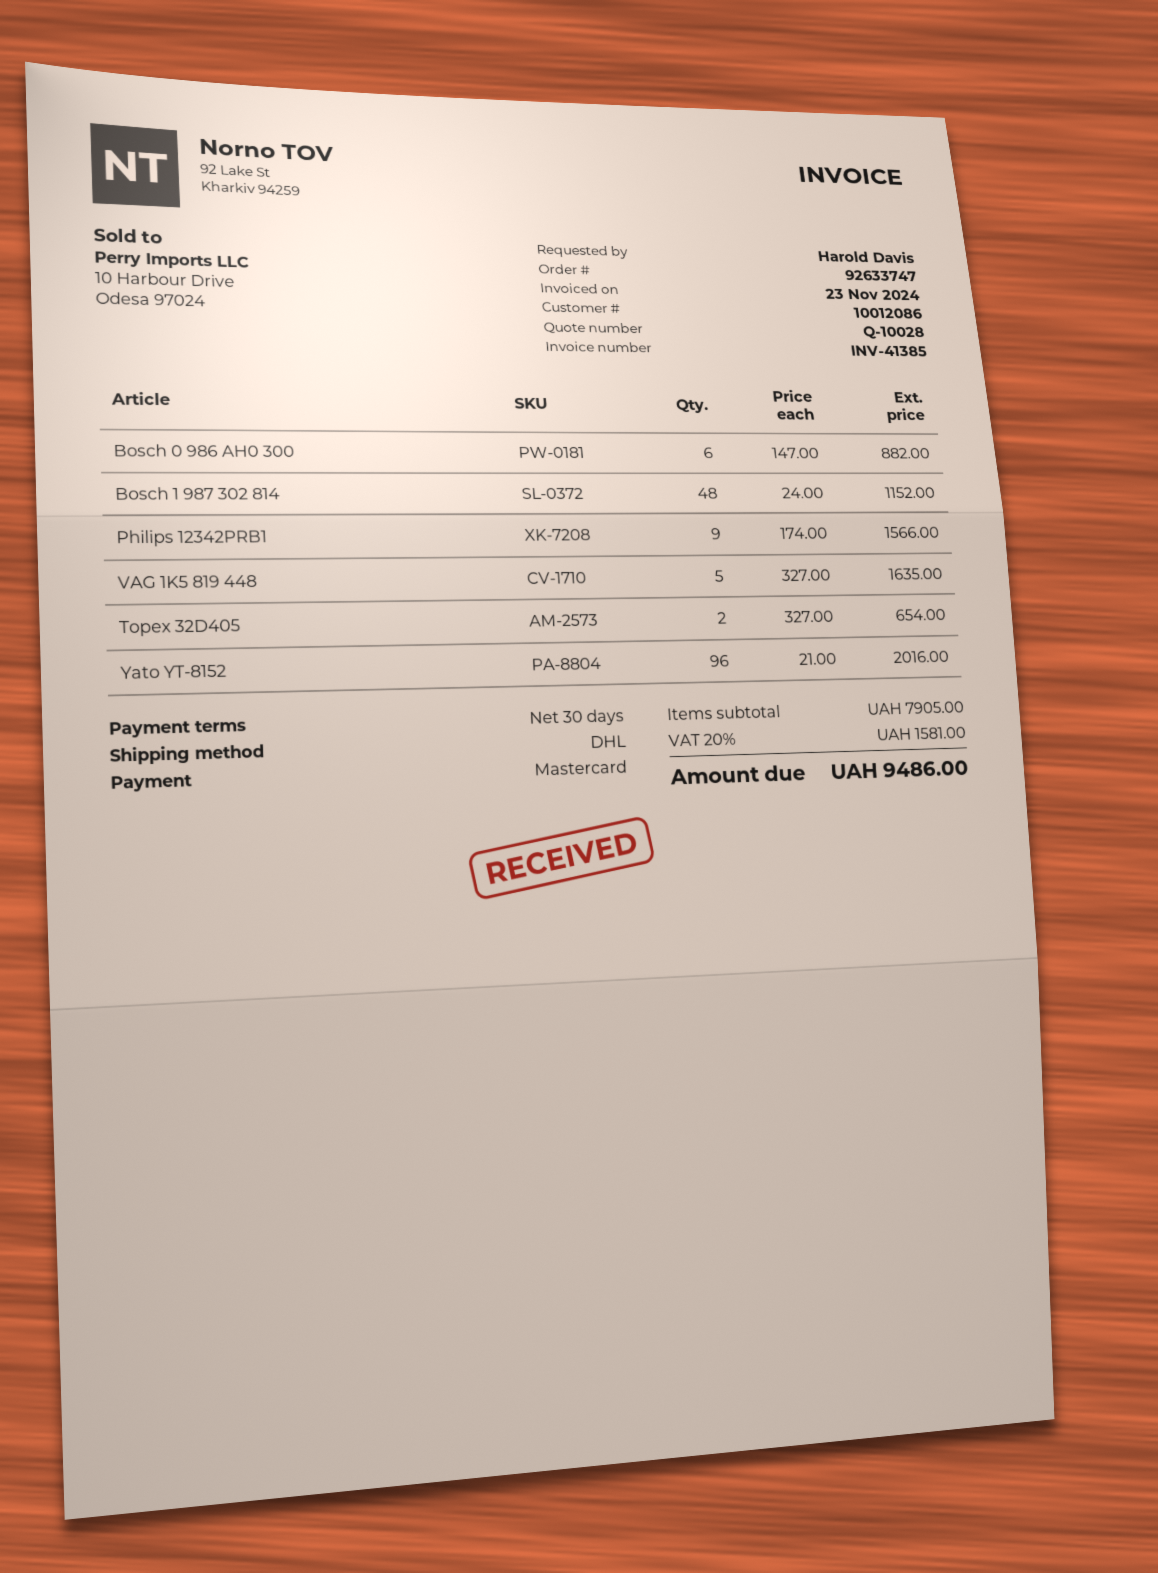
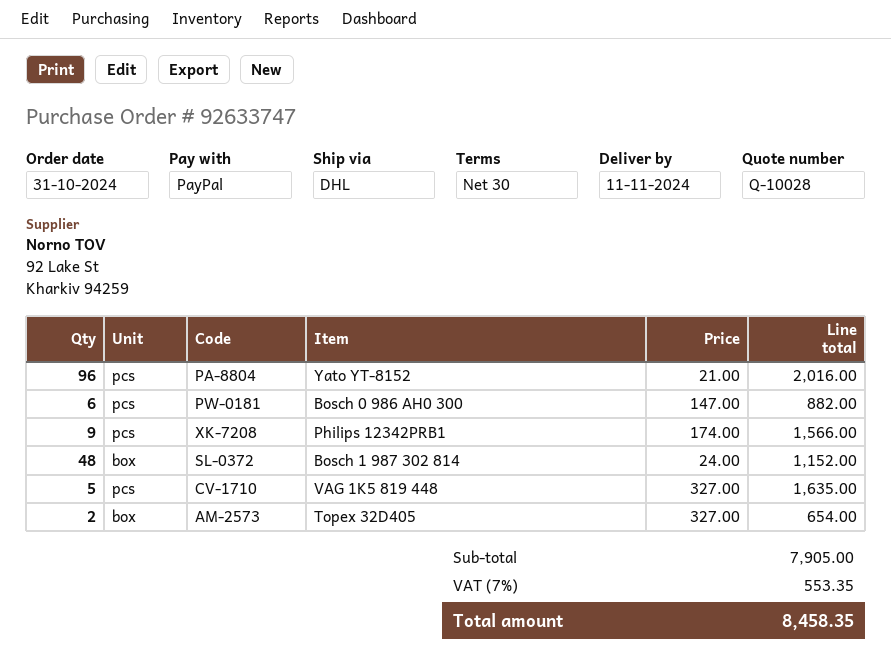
payment method: Mastercard -> PayPal
tax: 20% = 1581.00 -> 7% = 553.35
total: 9486.00 -> 8458.35

